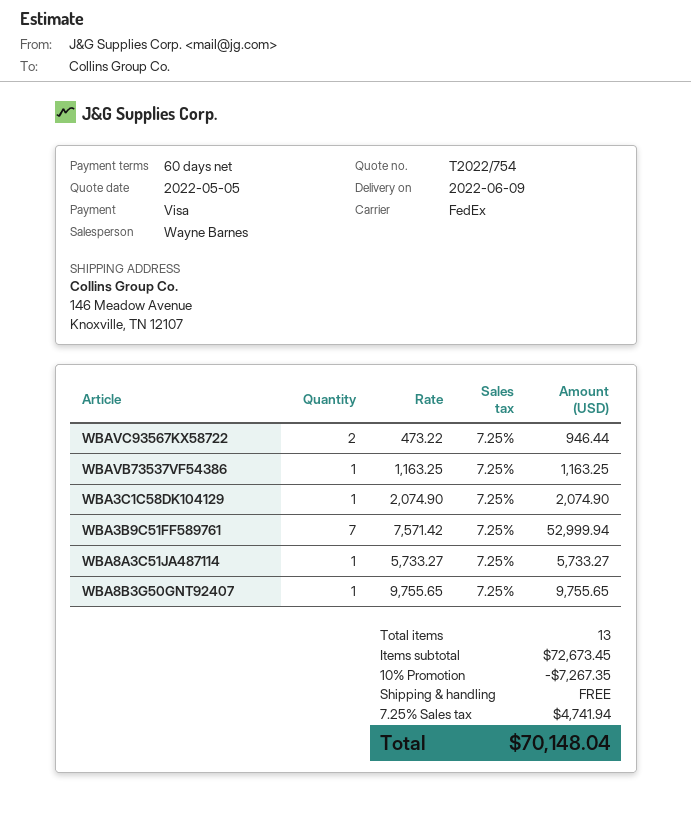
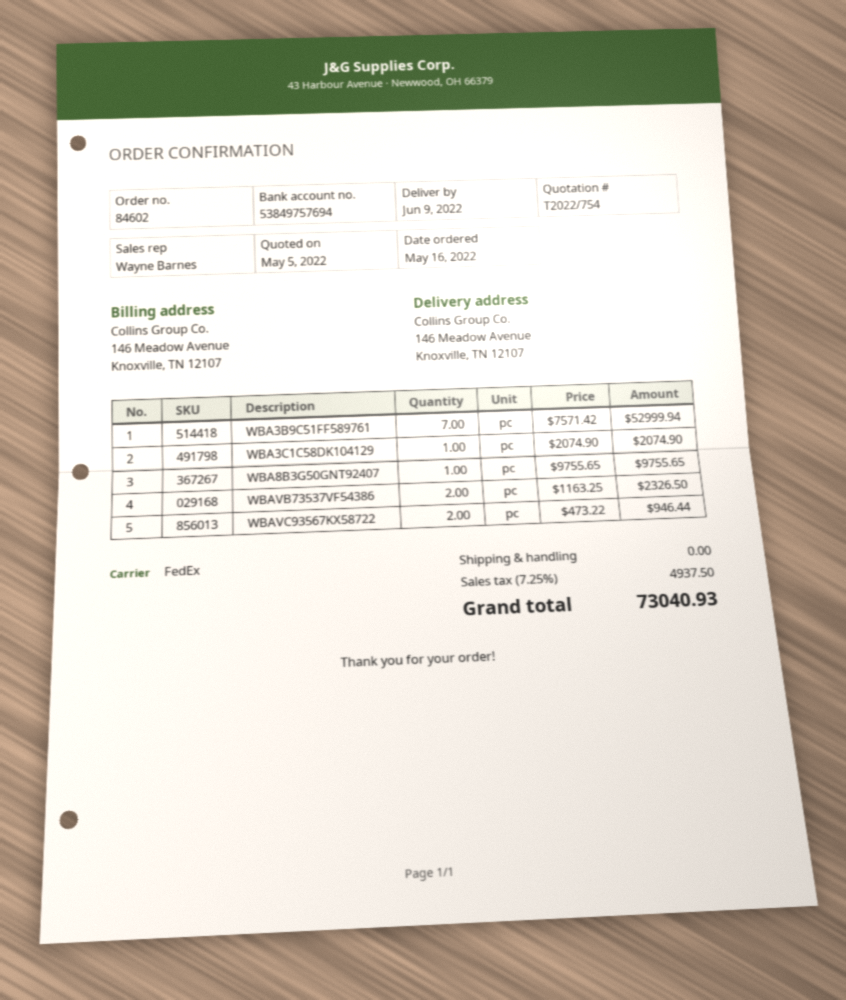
WBAVB73537VF54386: 1 x 1163.25 = 1163.25 -> 2 x 1163.25 = 2326.50
WBA8A3C51JA487114: 1 x 5733.27 = 5733.27 -> none
discount: 10% = 7267.35 -> none
tax: 7.25% = 4741.94 -> 7.25% = 4937.50
total: 70148.04 -> 73040.93

